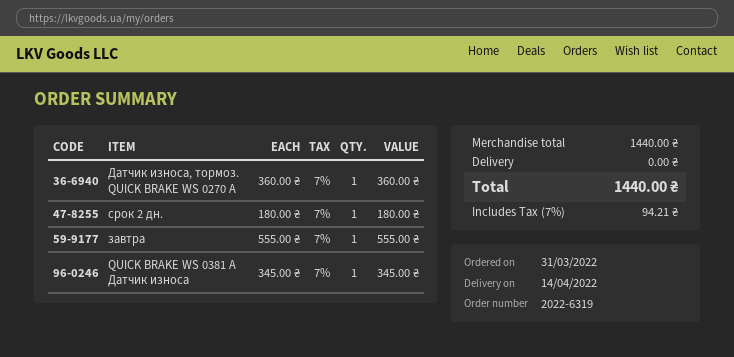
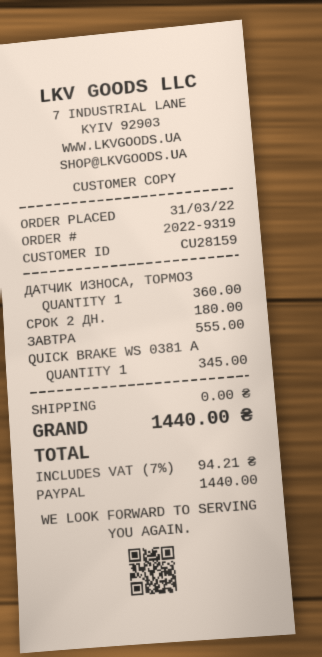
order number: 2022-6319 -> 2022-9319

